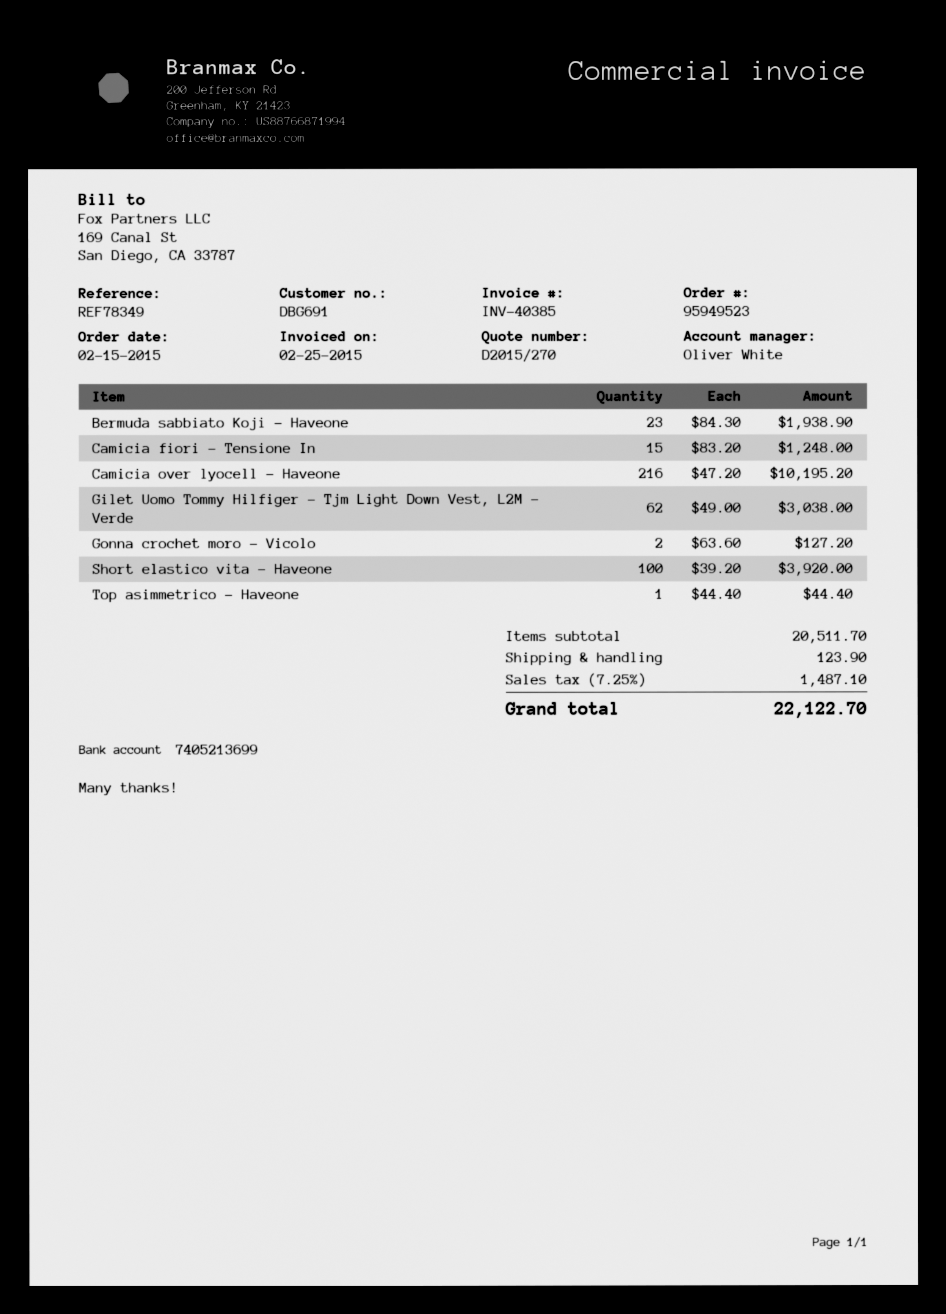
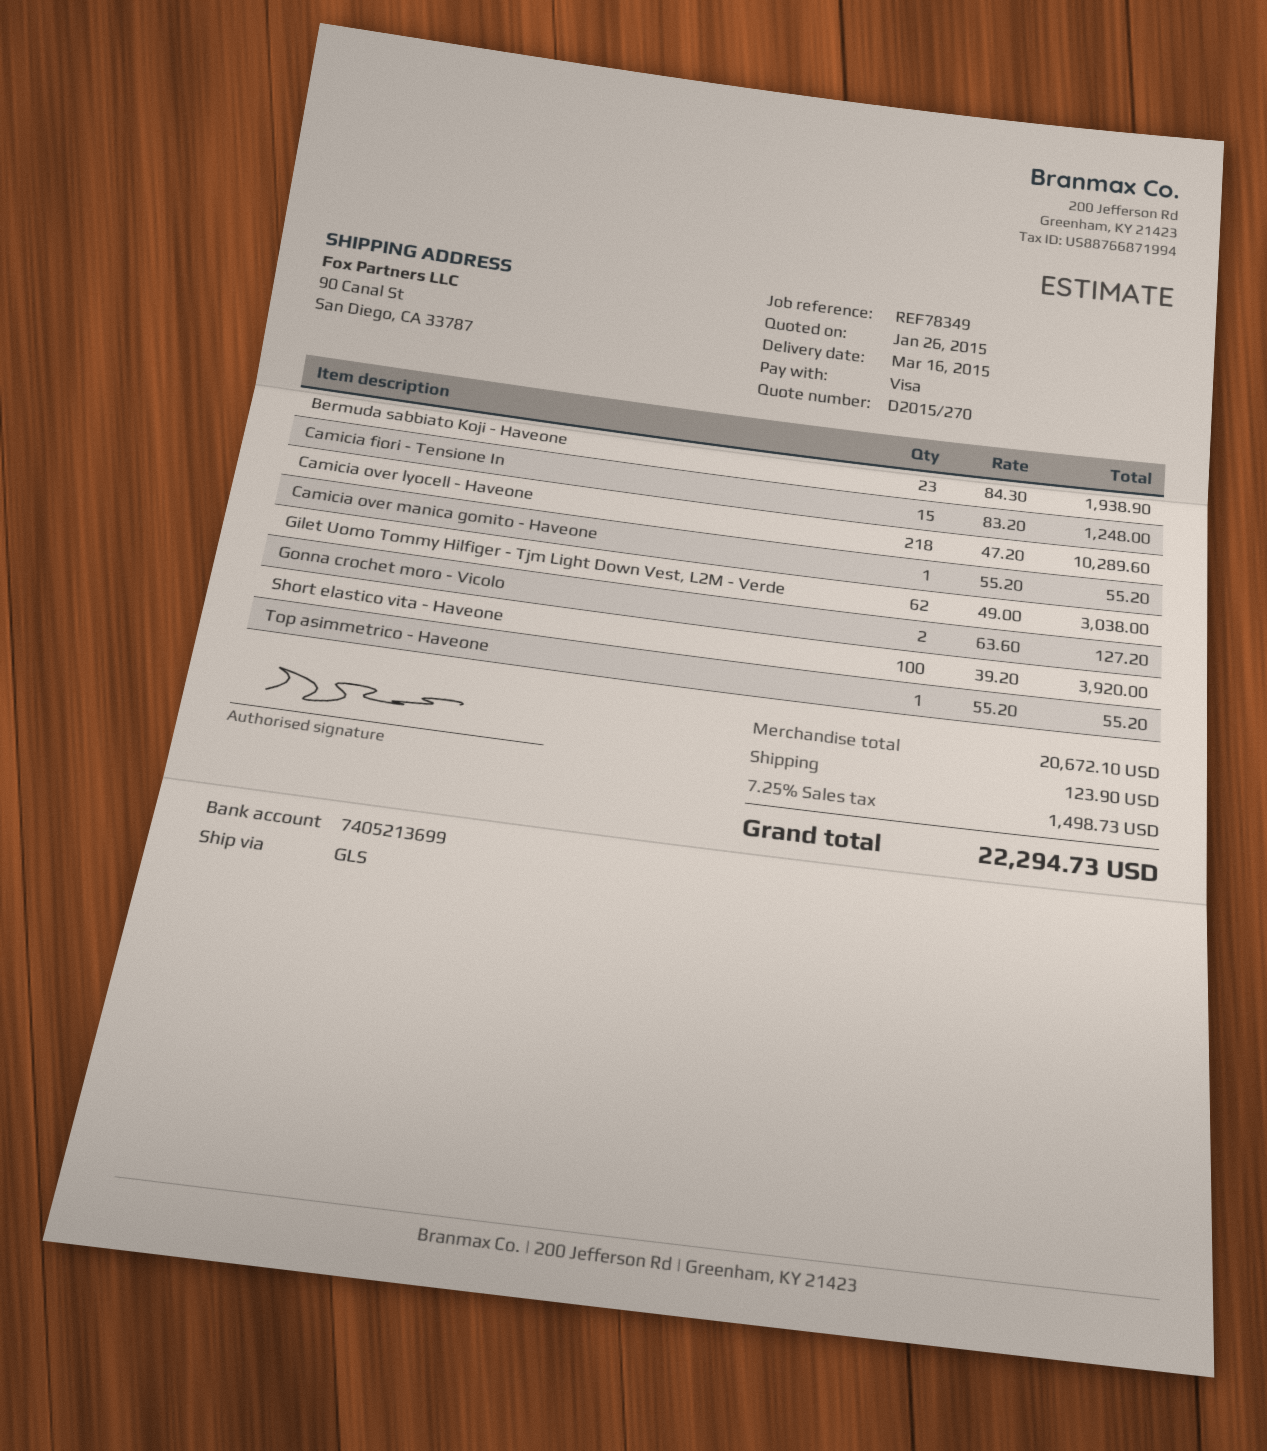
Camicia over lyocell - Haveone: 216 x 47.20 = 10195.20 -> 218 x 47.20 = 10289.60
Top asimmetrico - Haveone: 1 x 44.40 = 44.40 -> 1 x 55.20 = 55.20
Camicia over manica gomito - Haveone: none -> 1 x 55.20 = 55.20
subtotal: 20511.70 -> 20672.10
tax: 7.25% = 1487.10 -> 7.25% = 1498.73
total: 22122.70 -> 22294.73

